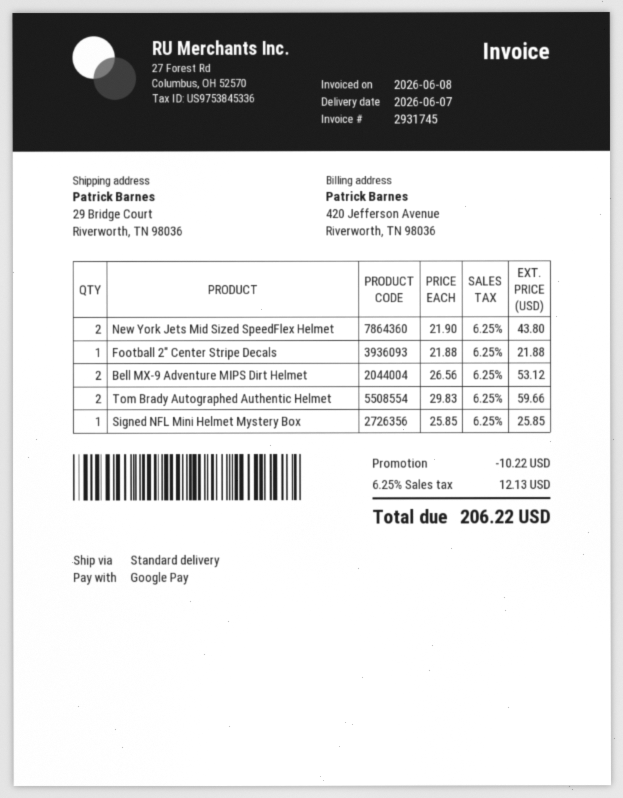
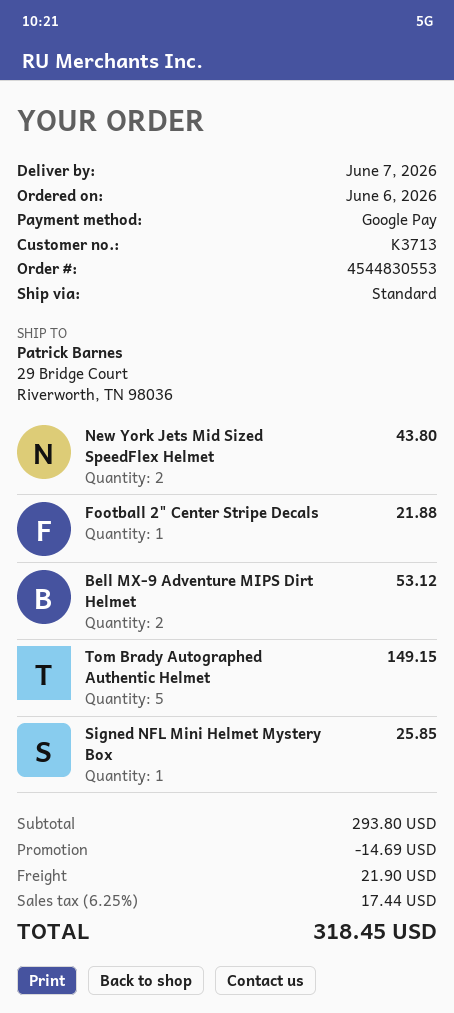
Tom Brady Autographed Authentic Helmet: 2 for 59.66 -> 5 for 149.15
discount: 10.22 -> 14.69
shipping: none -> 21.90
tax: 6.25% = 12.13 -> 6.25% = 17.44
total: 206.22 -> 318.45

